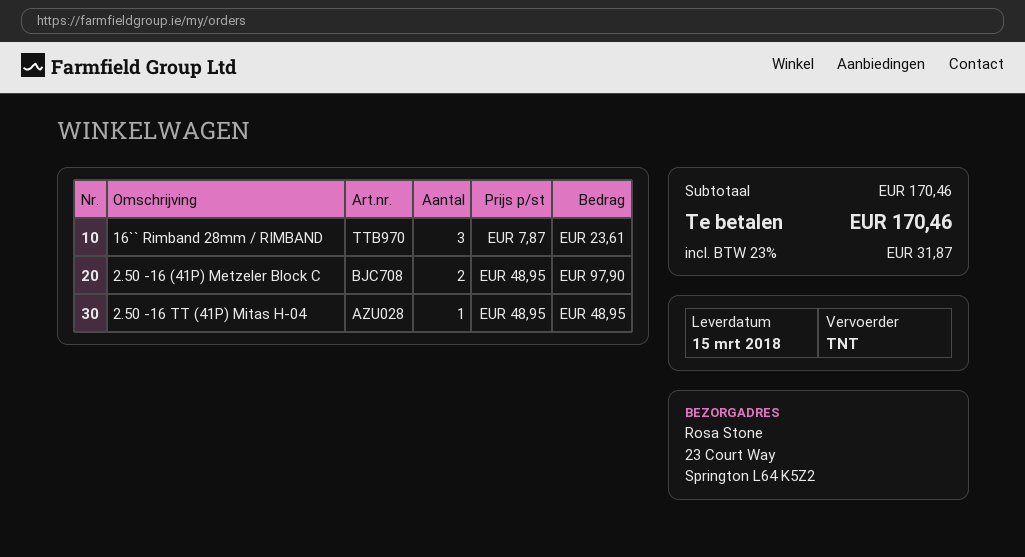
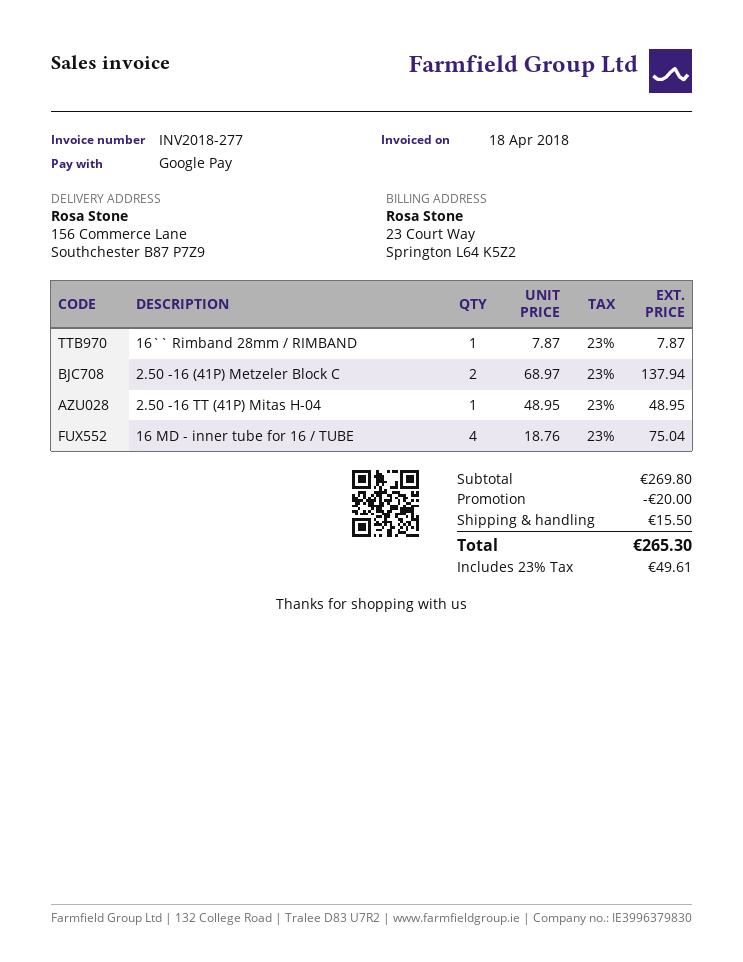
ship to: 23 Court Way, Springton L64 K5Z2 -> 156 Commerce Lane, Southchester B87 P7Z9
16`` Rimband 28mm / RIMBAND: 3 x 7.87 = 23.61 -> 1 x 7.87 = 7.87
2.50 -16 (41P) Metzeler Block C: 2 x 48.95 = 97.90 -> 2 x 68.97 = 137.94
16 MD - inner tube for 16 / TUBE: none -> 4 x 18.76 = 75.04
subtotal: 170.46 -> 269.80
discount: none -> 20.00
shipping: none -> 15.50
tax: 23% = 31.87 -> 23% = 49.61
total: 170.46 -> 265.30

